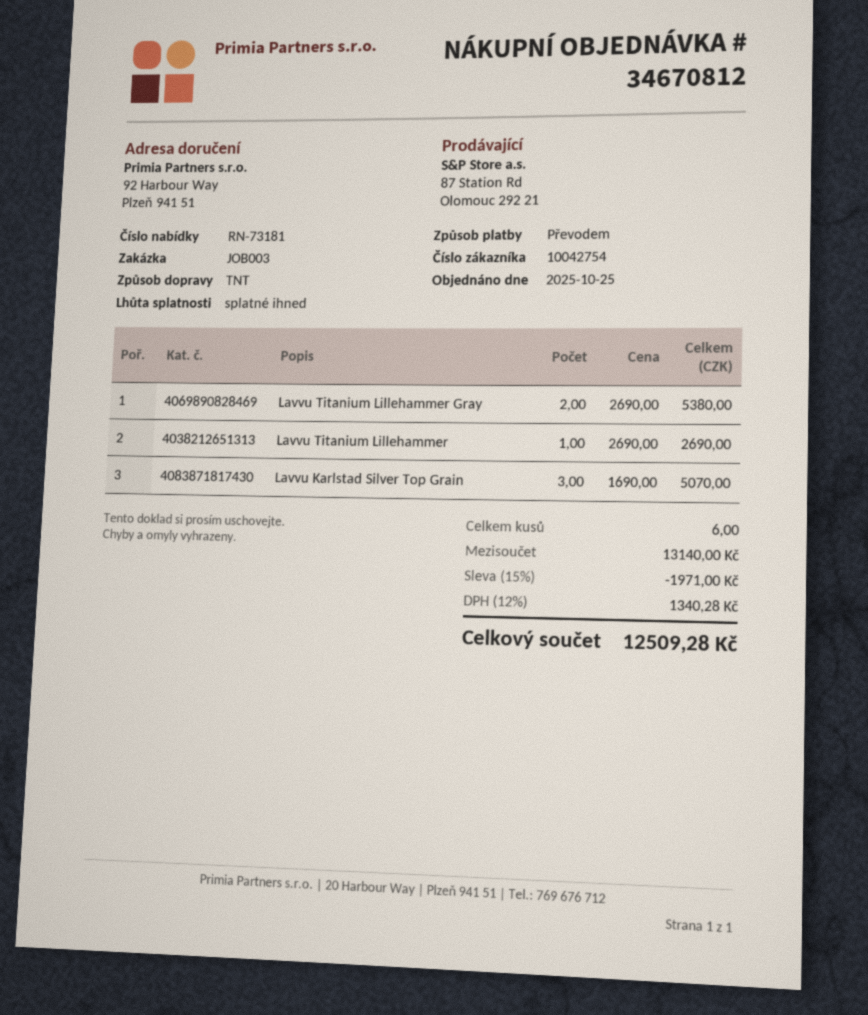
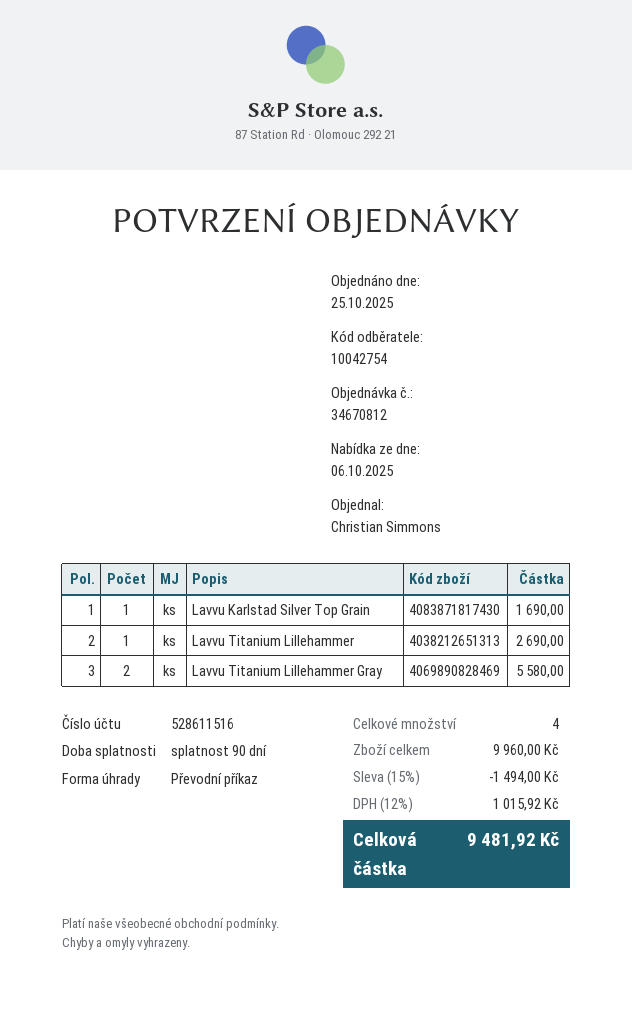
payment terms: on receipt -> 90 days
Lavvu Titanium Lillehammer Gray: 2 for 5380.00 -> 2 for 5580.00
Lavvu Karlstad Silver Top Grain: 3 for 5070.00 -> 1 for 1690.00
total quantity: 6 -> 4
subtotal: 13140.00 -> 9960.00
discount: 15% = 1971.00 -> 15% = 1494.00
tax: 12% = 1340.28 -> 12% = 1015.92
total: 12509.28 -> 9481.92

